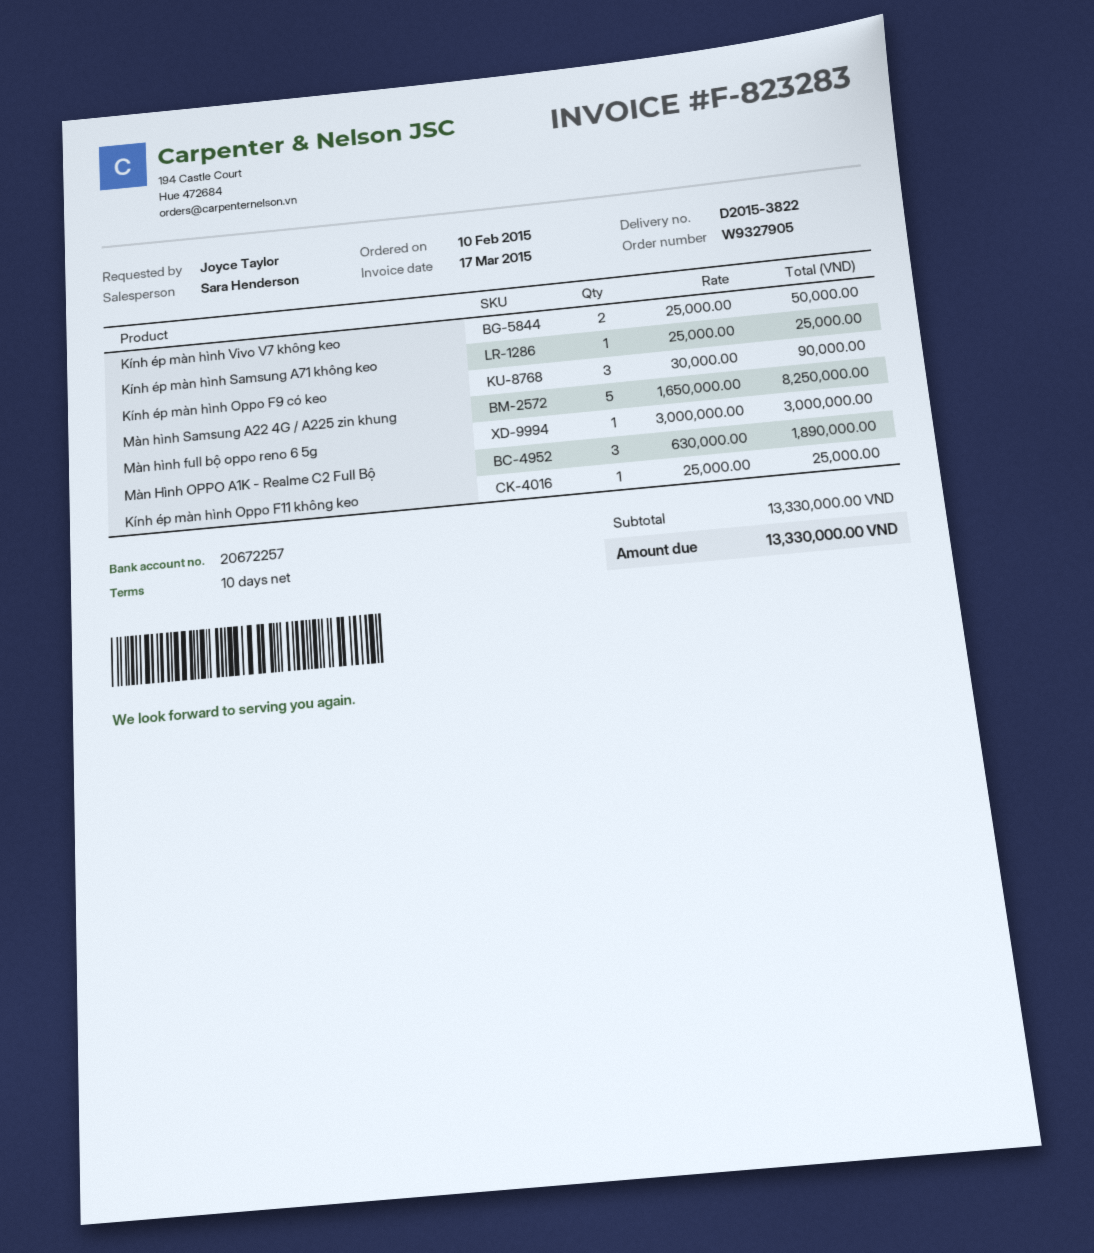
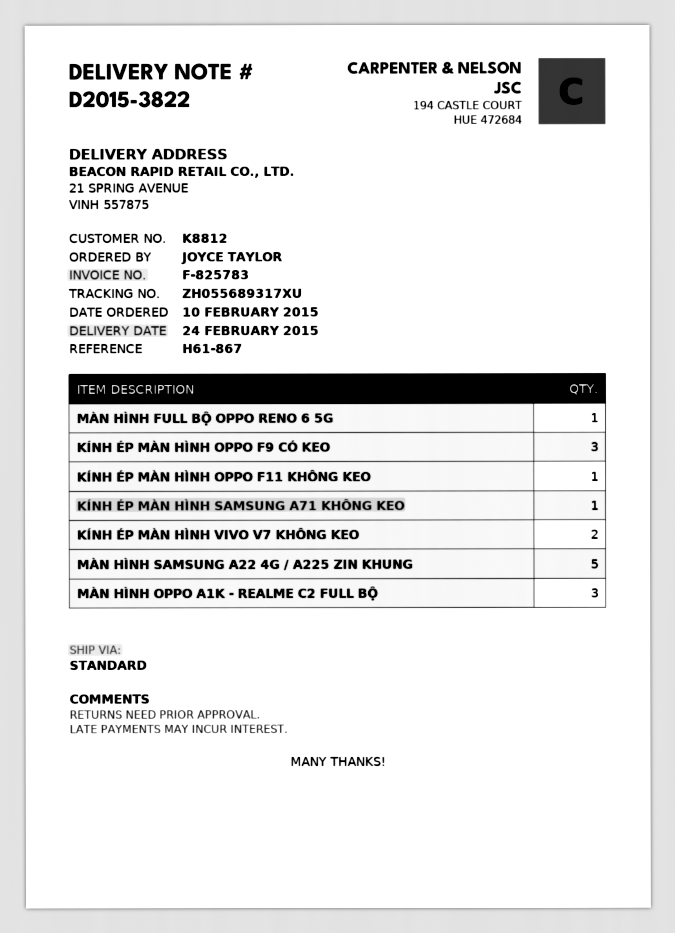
invoice number: F-823283 -> F-825783

